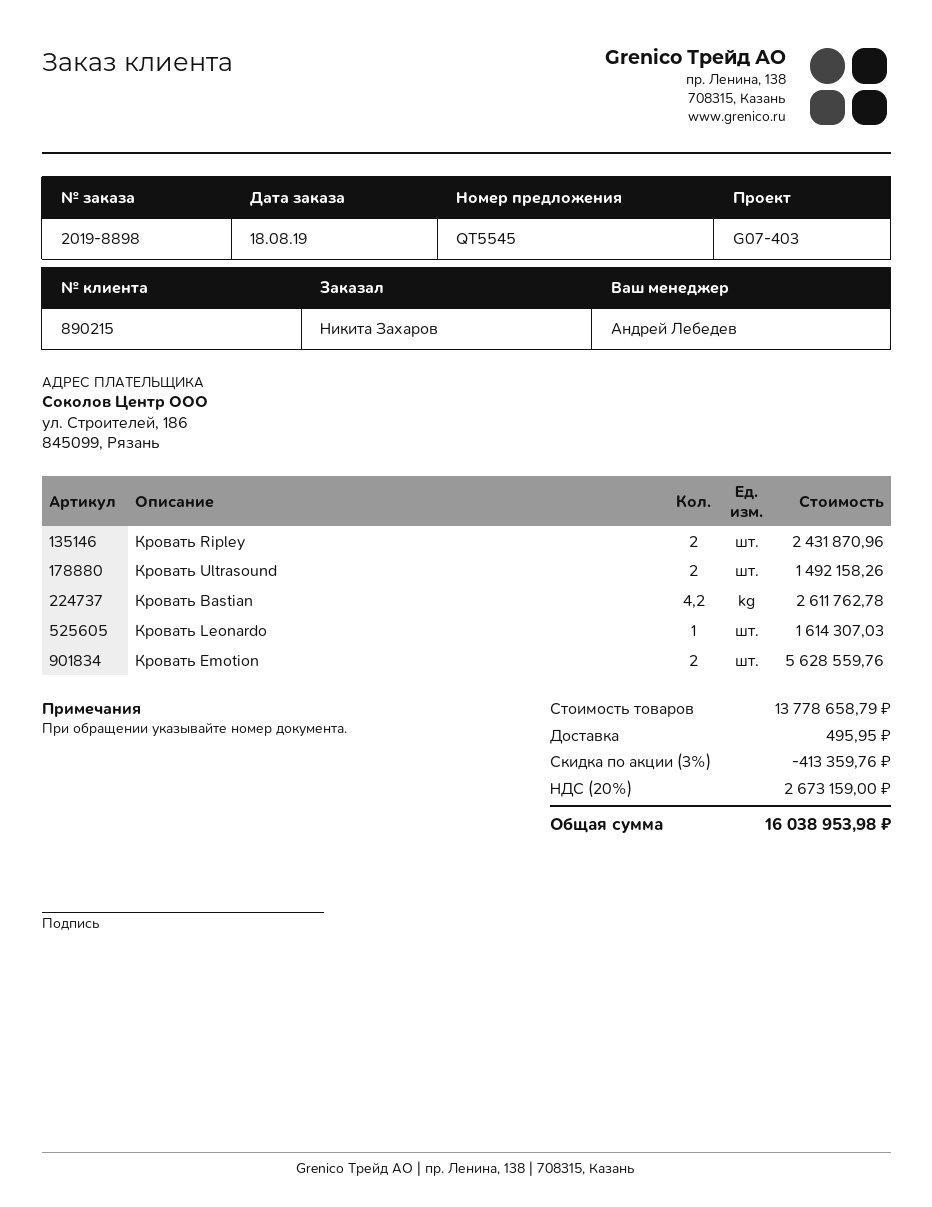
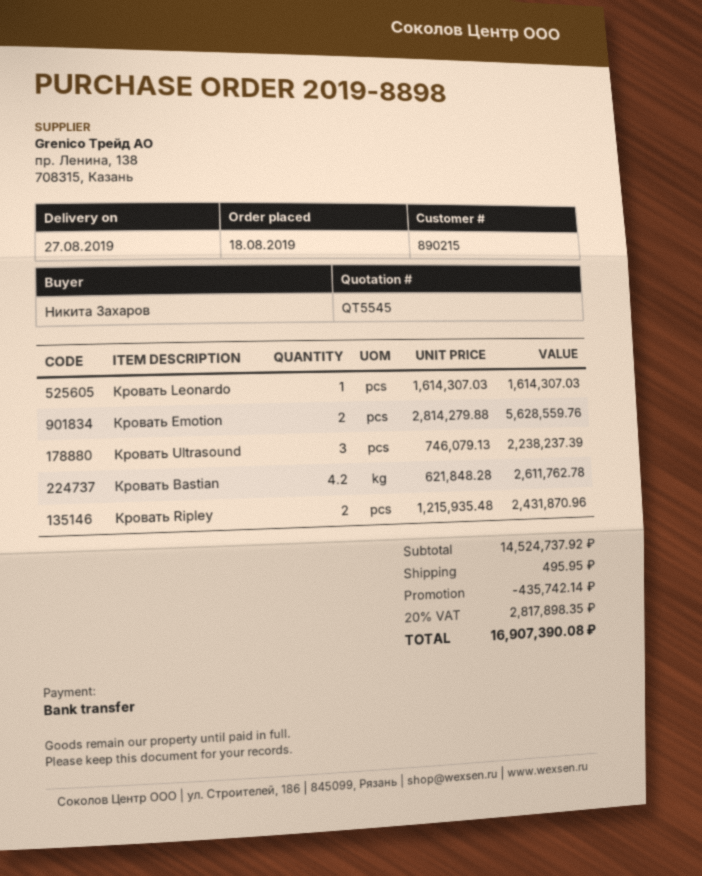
Кровать Ultrasound: 2 for 1492158.26 -> 3 for 2238237.39
subtotal: 13778658.79 -> 14524737.92
discount: 413359.76 -> 435742.14
tax: 20% = 2673159.00 -> 20% = 2817898.35
total: 16038953.98 -> 16907390.08

